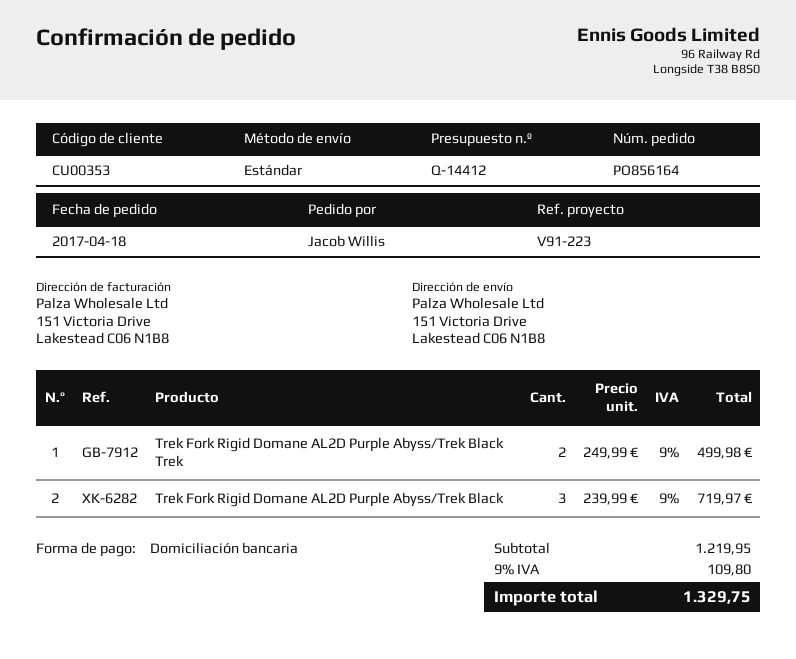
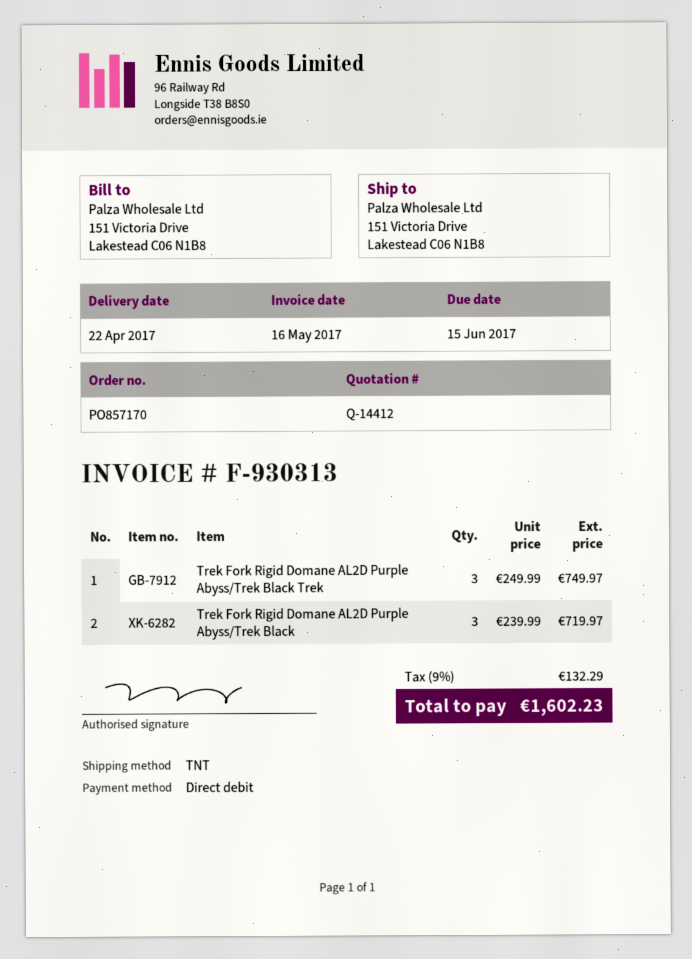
order number: PO856164 -> PO857170
shipping method: standard -> TNT
Trek Fork Rigid Domane AL2D Purple Abyss/Trek Black Trek: 2 x 249.99 = 499.98 -> 3 x 249.99 = 749.97
tax: 9% = 109.80 -> 9% = 132.29
total: 1329.75 -> 1602.23

